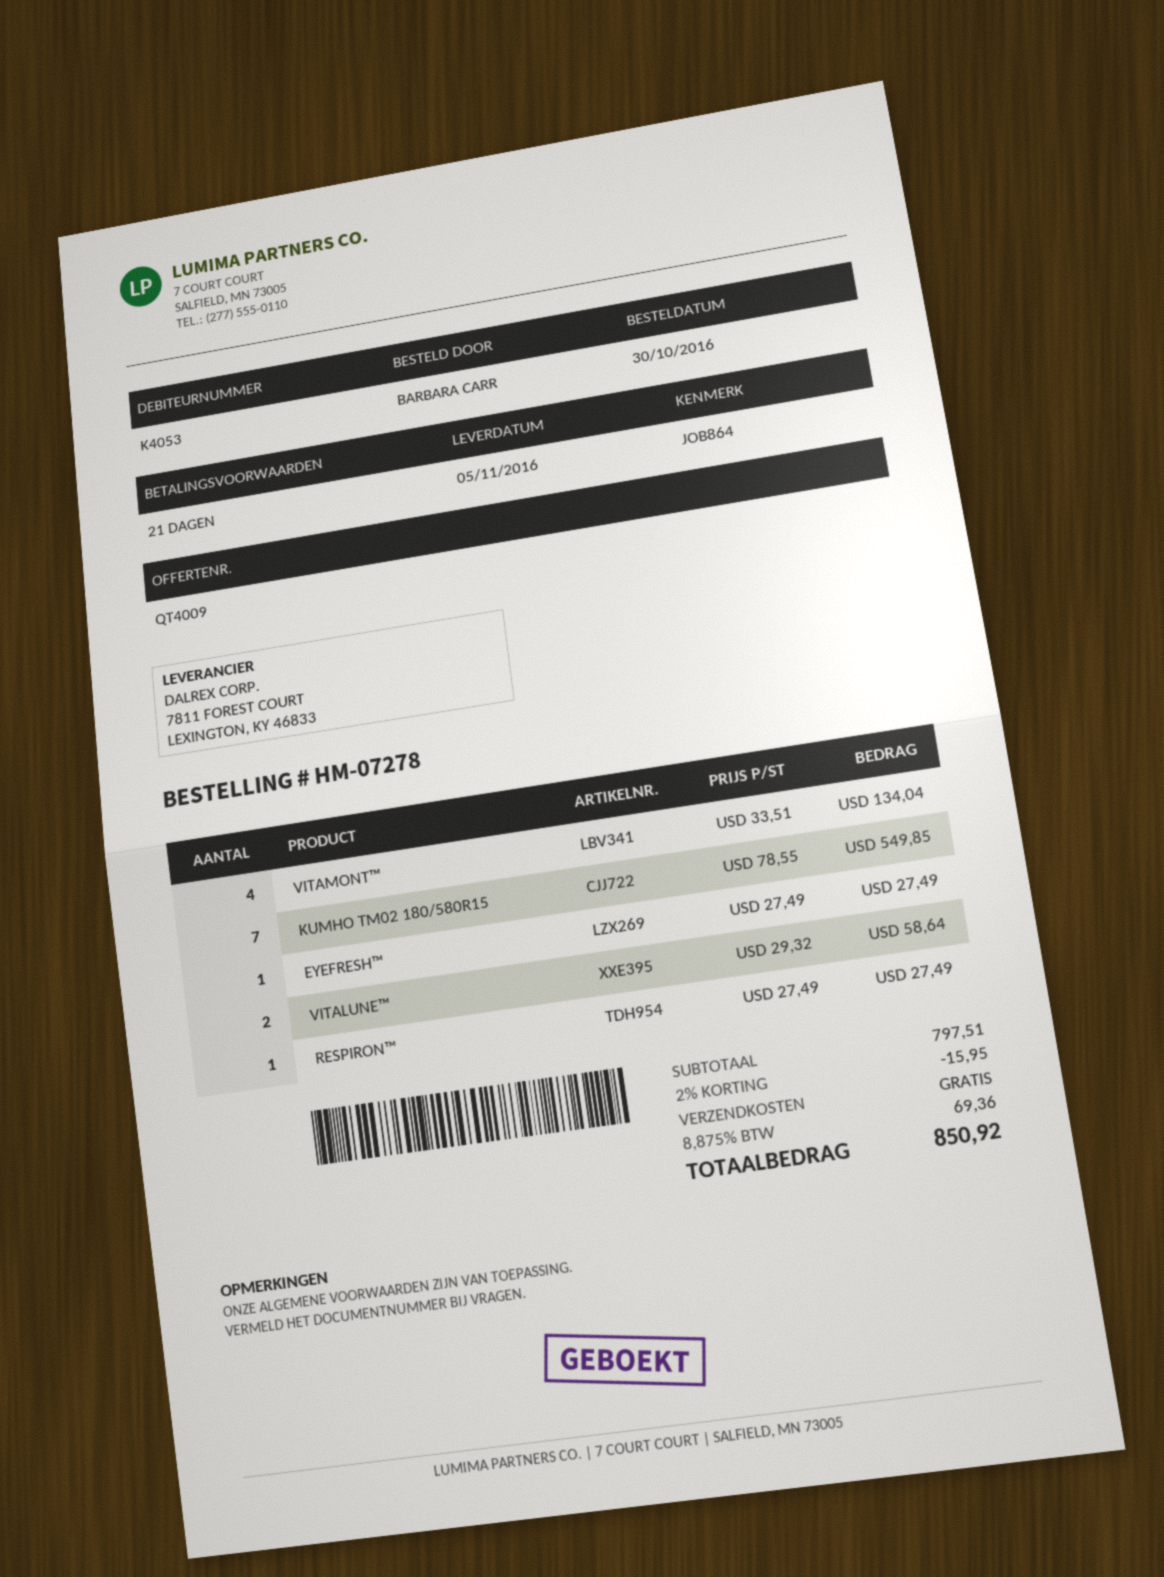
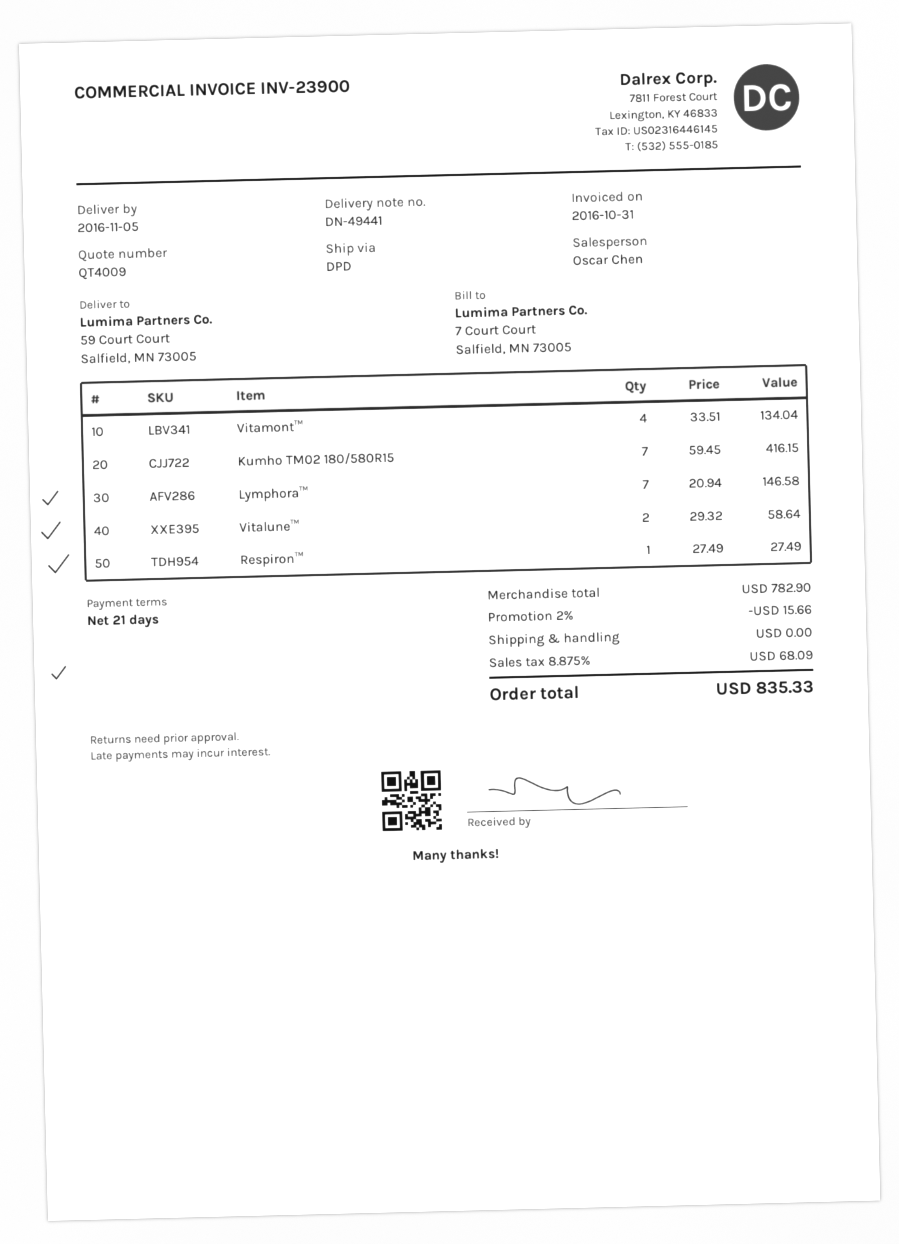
KUMHO TM02 180/580R15: 7 x 78.55 = 549.85 -> 7 x 59.45 = 416.15
EYEFRESH™: 1 x 27.49 = 27.49 -> none
Lymphora™: none -> 7 x 20.94 = 146.58
subtotal: 797.51 -> 782.90
discount: 2% = 15.95 -> 2% = 15.66
tax: 8.875% = 69.36 -> 8.875% = 68.09
total: 850.92 -> 835.33

